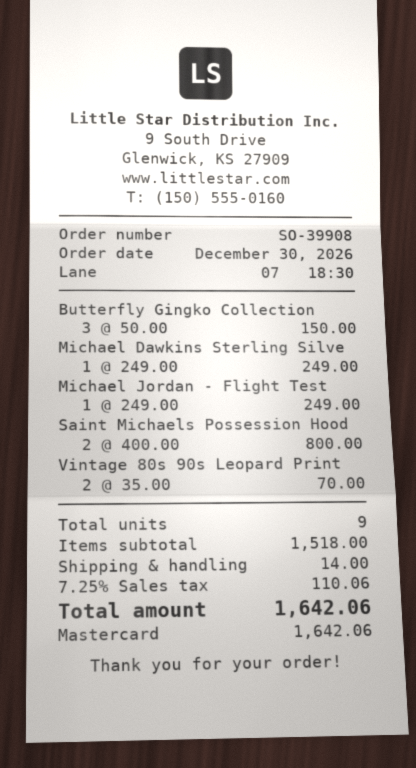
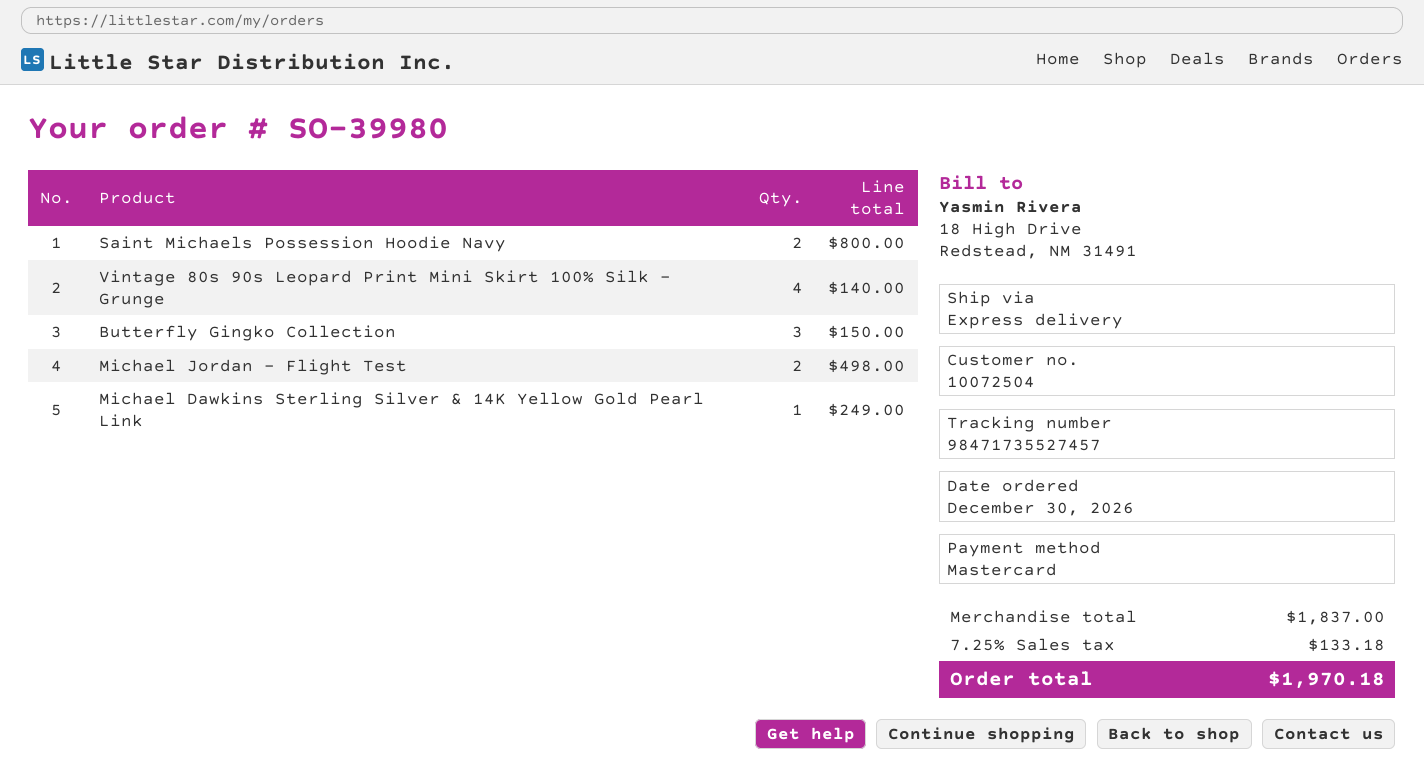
order number: SO-39908 -> SO-39980
Michael Jordan - Flight Test: 1 for 249.00 -> 2 for 498.00
Vintage 80s 90s Leopard Print: 2 for 70.00 -> 4 for 140.00
subtotal: 1518.00 -> 1837.00
shipping: 14.00 -> none
tax: 7.25% = 110.06 -> 7.25% = 133.18
total: 1642.06 -> 1970.18

